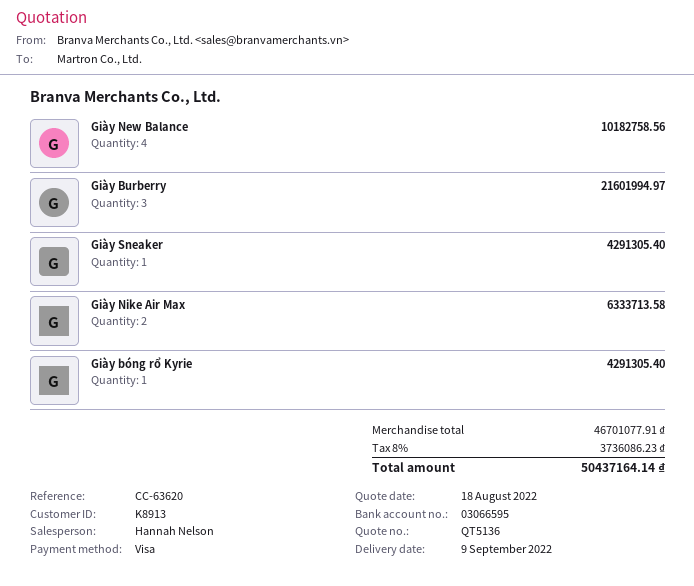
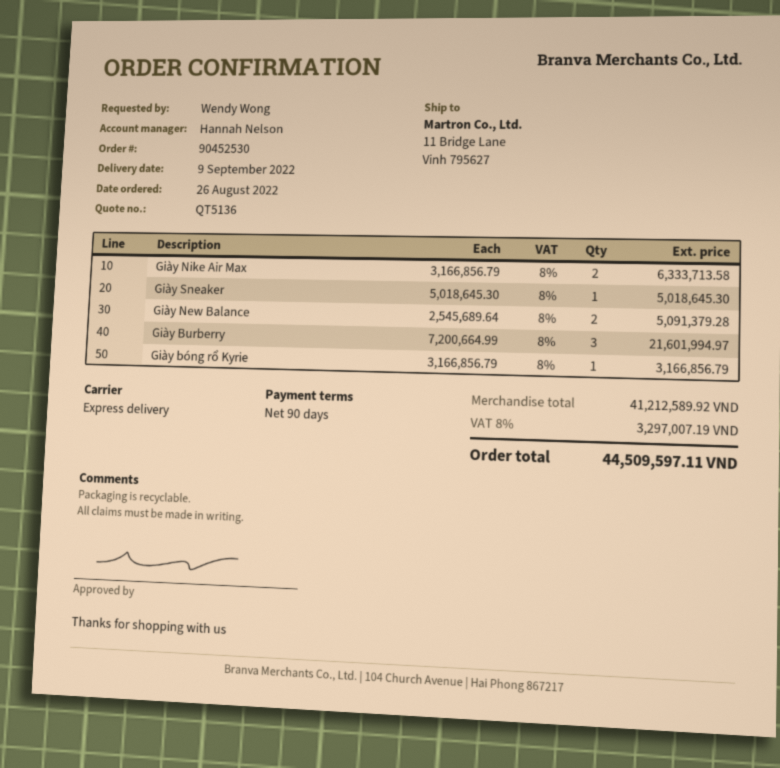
Giày New Balance: 4 for 10182758.56 -> 2 for 5091379.28
Giày Sneaker: 1 for 4291305.40 -> 1 for 5018645.30
Giày bóng rổ Kyrie: 1 for 4291305.40 -> 1 for 3166856.79
subtotal: 46701077.91 -> 41212589.92
tax: 8% = 3736086.23 -> 8% = 3297007.19
total: 50437164.14 -> 44509597.11

